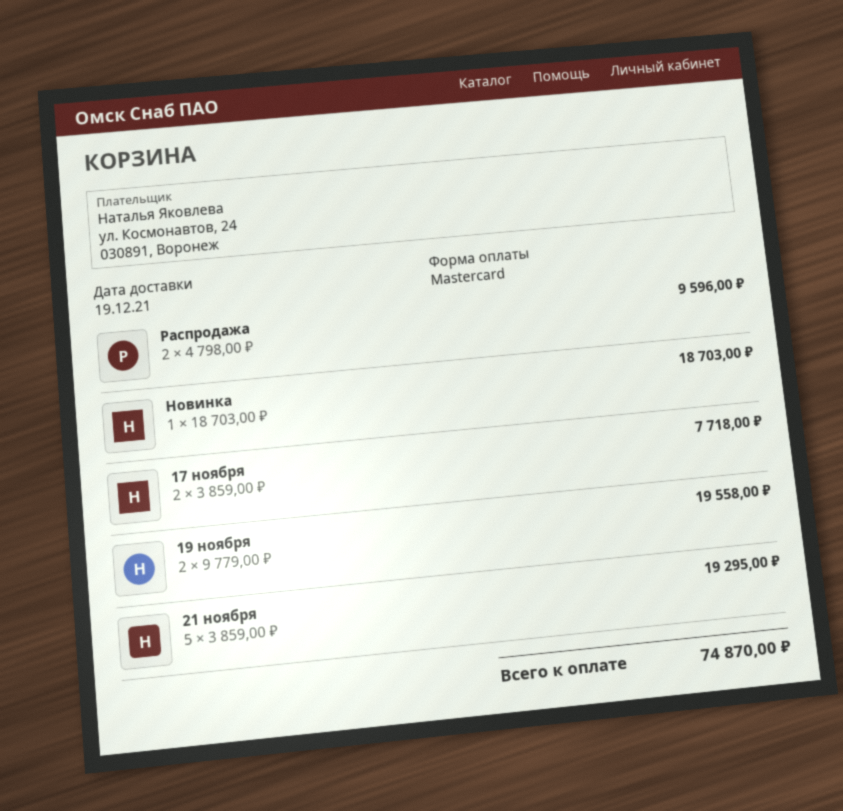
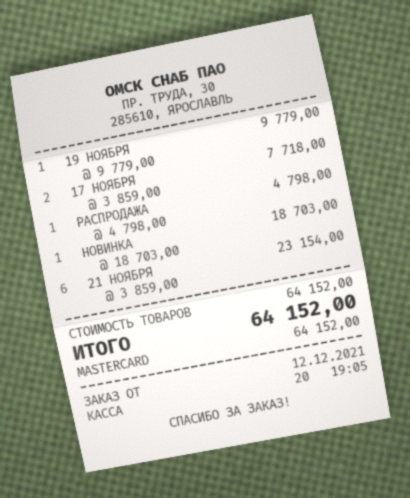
Распродажа: 2 x 4798.00 = 9596.00 -> 1 x 4798.00 = 4798.00
19 ноября: 2 x 9779.00 = 19558.00 -> 1 x 9779.00 = 9779.00
21 ноября: 5 x 3859.00 = 19295.00 -> 6 x 3859.00 = 23154.00
total: 74870.00 -> 64152.00

